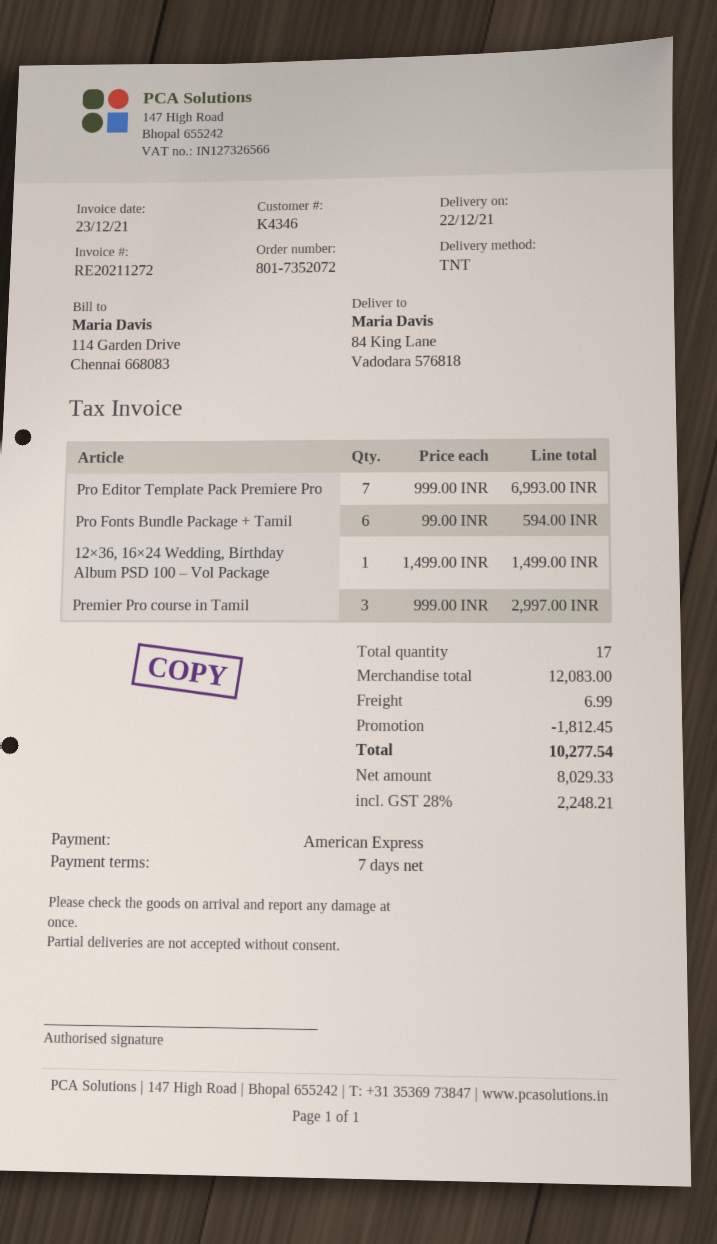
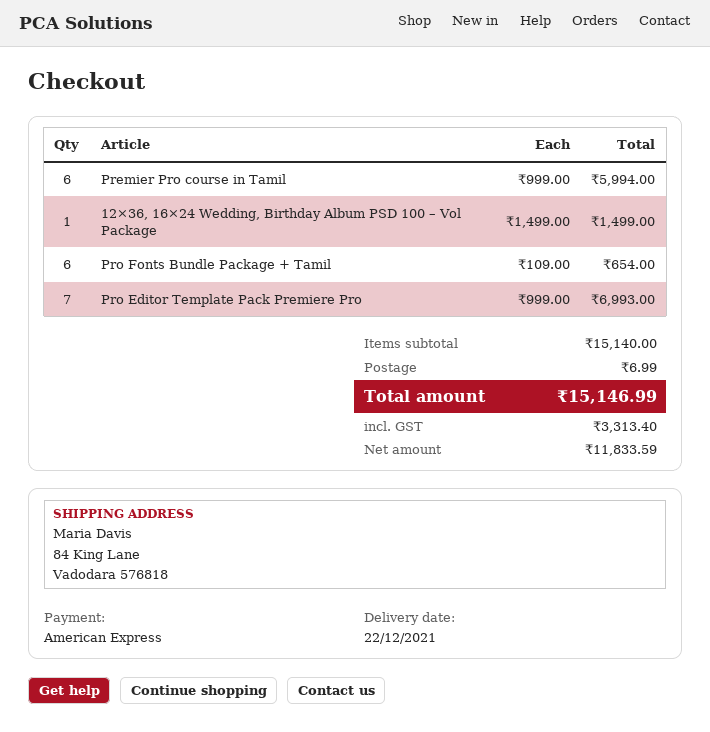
Pro Fonts Bundle Package + Tamil: 6 x 99.00 = 594.00 -> 6 x 109.00 = 654.00
Premier Pro course in Tamil: 3 x 999.00 = 2997.00 -> 6 x 999.00 = 5994.00
subtotal: 12083.00 -> 15140.00
discount: 1812.45 -> none
net: 8029.33 -> 11833.59
tax: 2248.21 -> 3313.40
total: 10277.54 -> 15146.99

